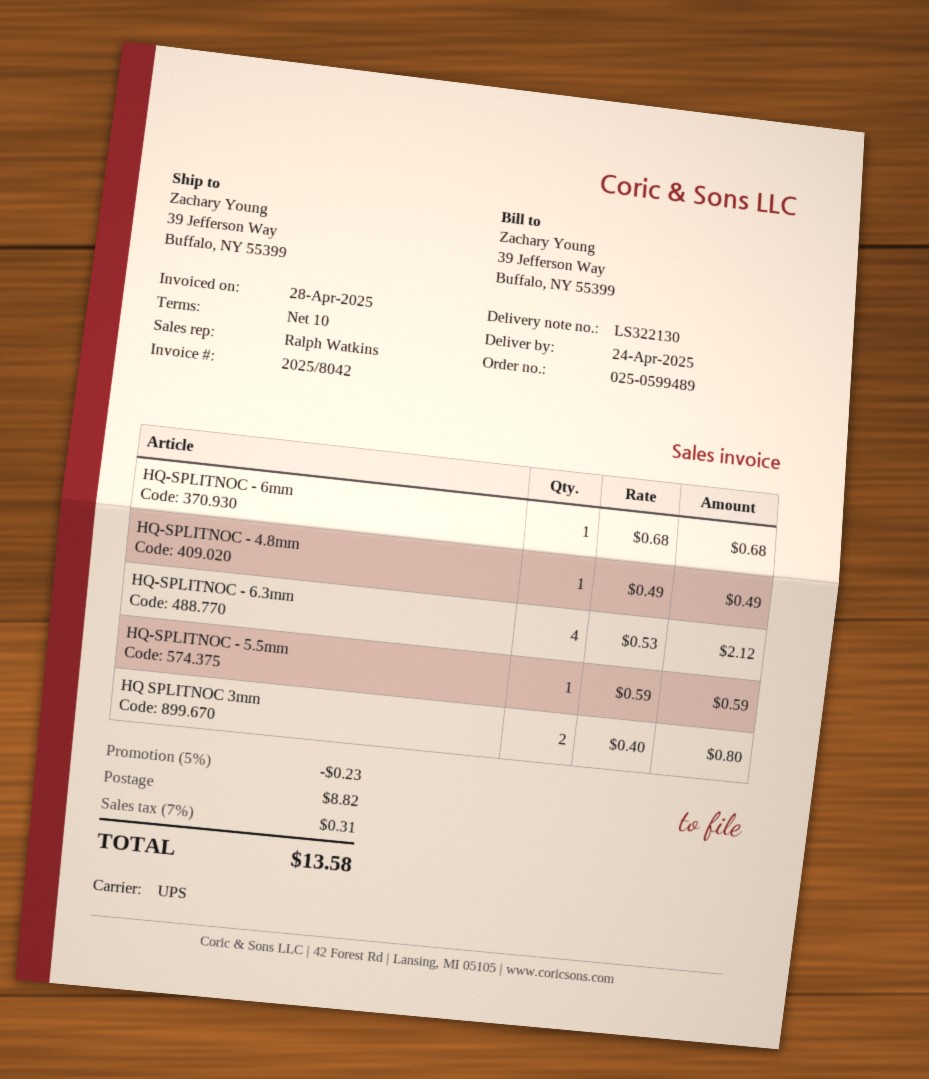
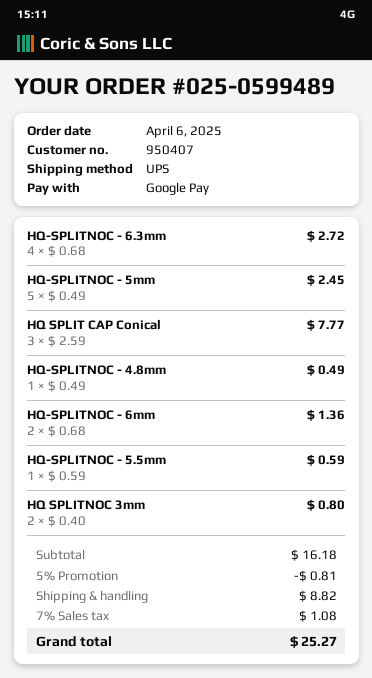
HQ-SPLITNOC - 6mm: 1 x 0.68 = 0.68 -> 2 x 0.68 = 1.36
HQ-SPLITNOC - 6.3mm: 4 x 0.53 = 2.12 -> 4 x 0.68 = 2.72
HQ-SPLITNOC - 5mm: none -> 5 x 0.49 = 2.45
HQ SPLIT CAP Conical: none -> 3 x 2.59 = 7.77
discount: 5% = 0.23 -> 5% = 0.81
tax: 7% = 0.31 -> 7% = 1.08
total: 13.58 -> 25.27

